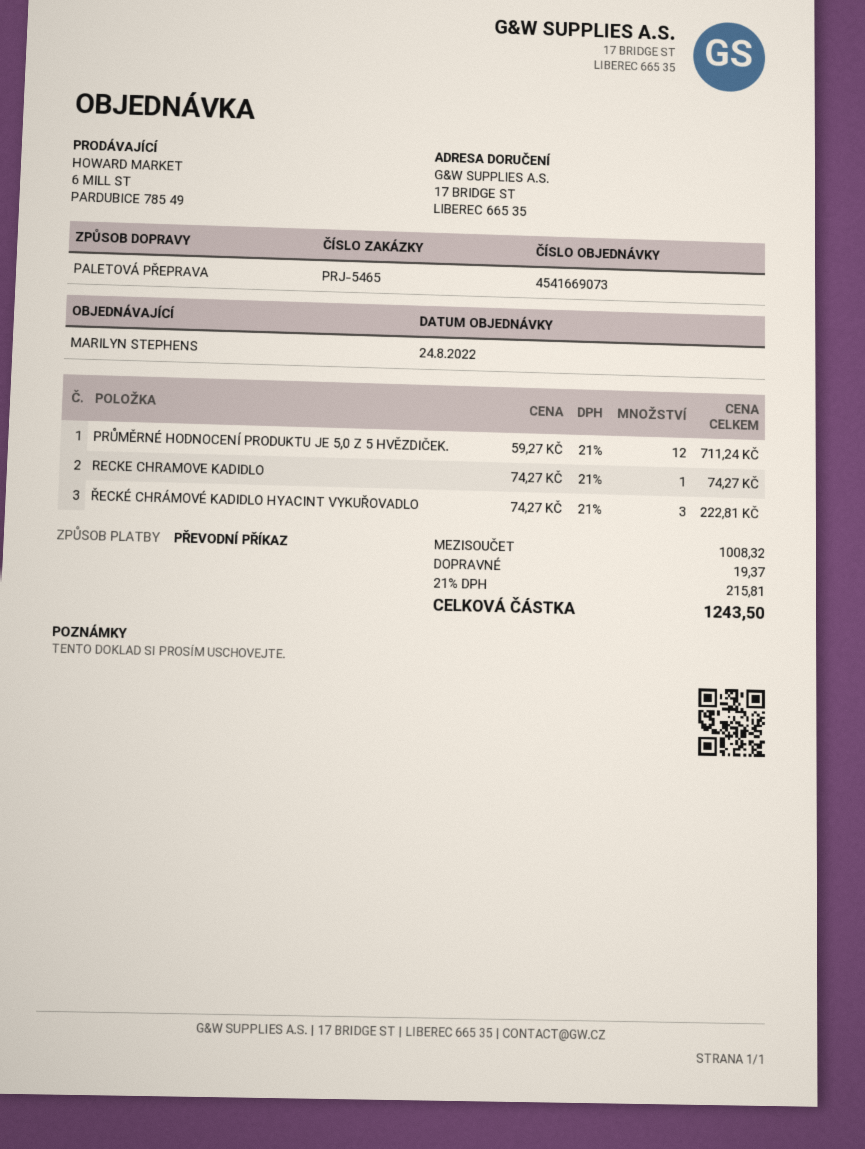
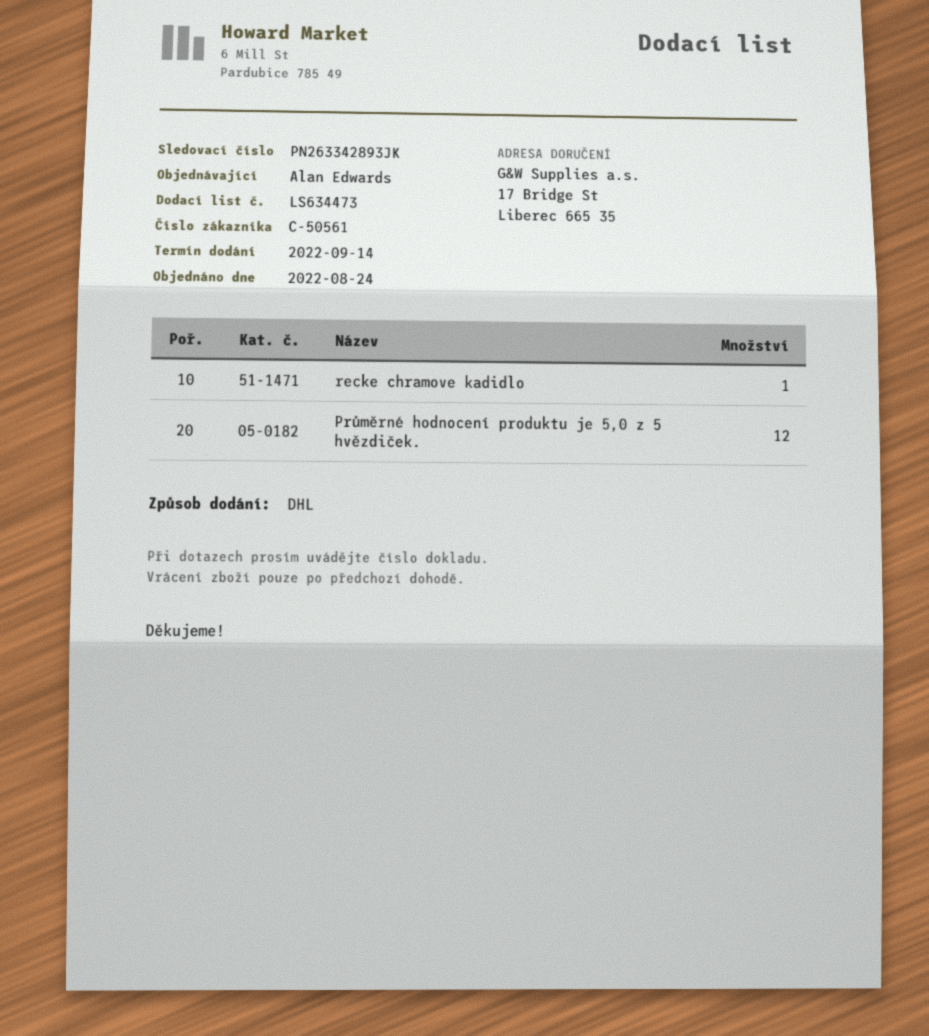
ordered by: MARILYN STEPHENS -> Alan Edwards
shipping method: pallet freight -> DHL
ŘECKÉ CHRÁMOVÉ KADIDLO HYACINT VYKUŘOVADLO: 3 -> none

